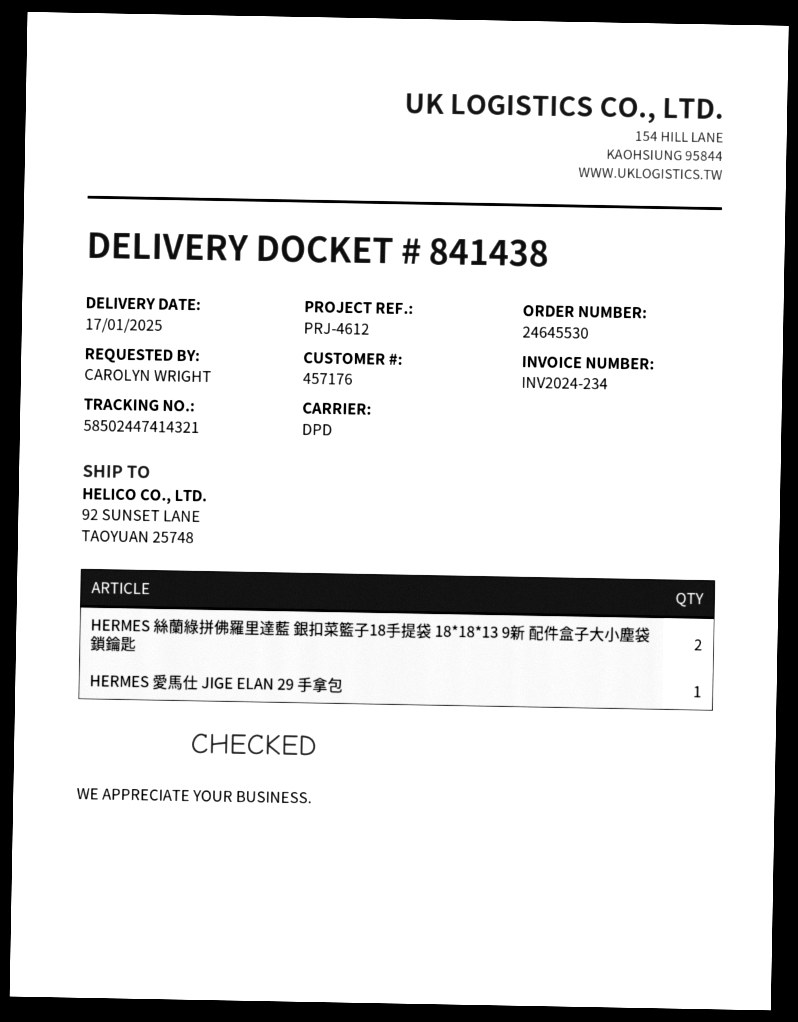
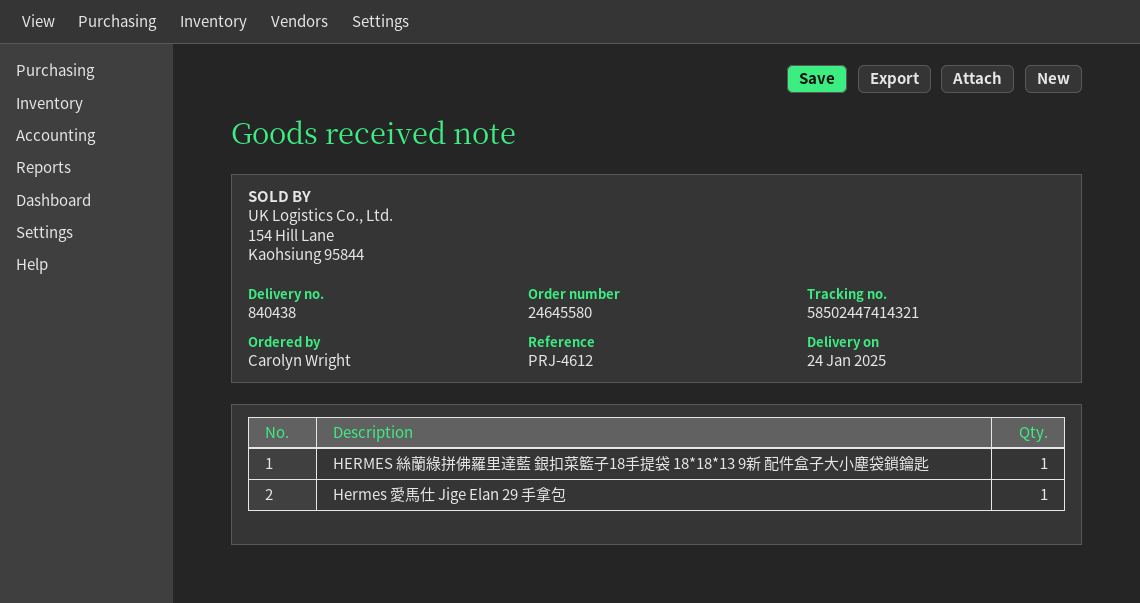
order number: 24645530 -> 24645580
delivery note number: 841438 -> 840438
delivery date: 2025-01-17 -> 2025-01-24
HERMES 絲蘭綠拼佛羅里達藍 銀扣菜籃子18手提袋 18*18*13 9新 配件盒子大小塵袋鎖鑰匙: 2 -> 1

